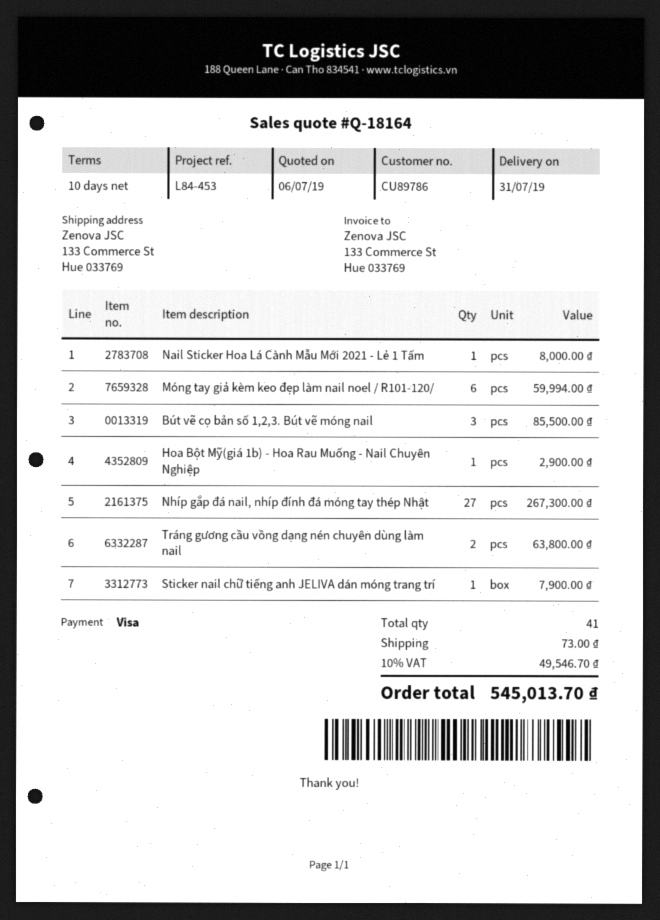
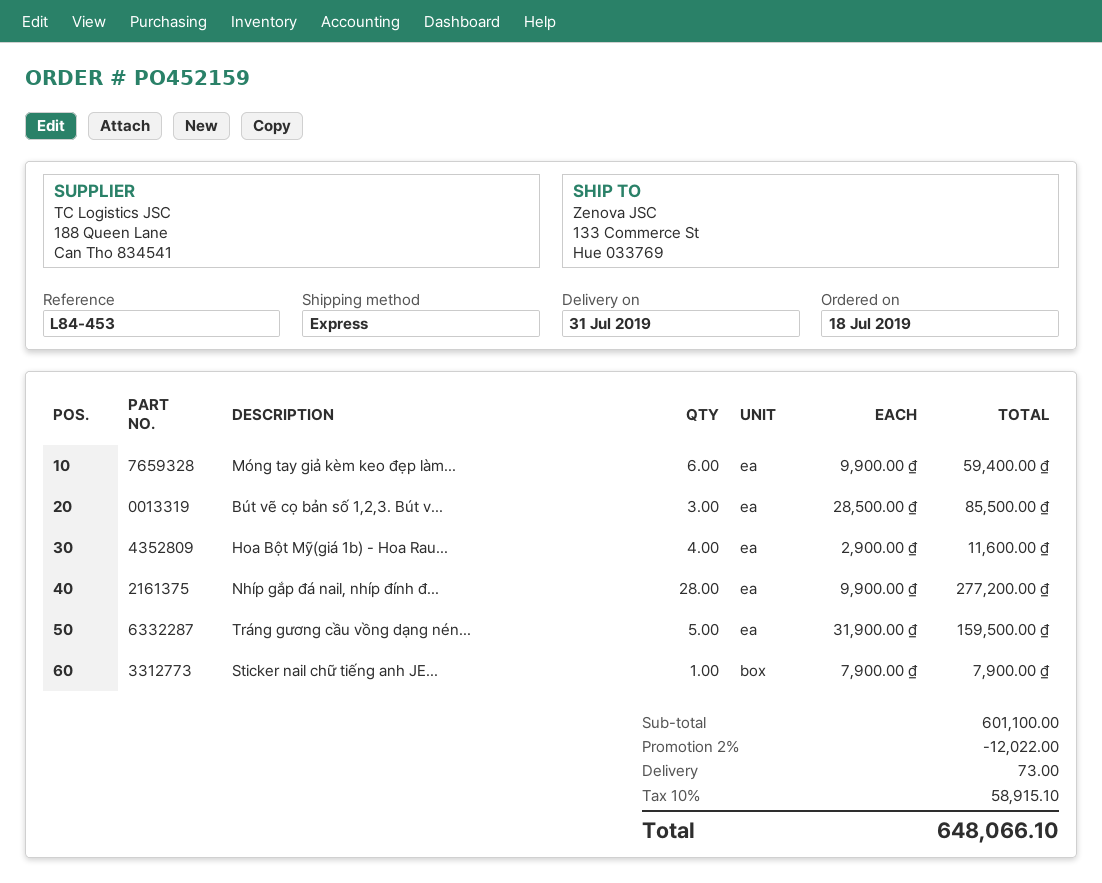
Nail Sticker Hoa Lá Cành Mẫu Mới 2021 - Lẻ 1 Tấm: 1 for 8000.00 -> none
Móng tay giả kèm keo đẹp làm nail noel / R101-120/: 6 for 59994.00 -> 6 for 59400.00
Hoa Bột Mỹ(giá 1b) - Hoa Rau Muống - Nail Chuyên Nghiệp: 1 for 2900.00 -> 4 for 11600.00
Nhíp gắp đá nail, nhíp đính đá móng tay thép Nhật: 27 for 267300.00 -> 28 for 277200.00
Tráng gương cầu vồng dạng nén chuyên dùng làm nail: 2 for 63800.00 -> 5 for 159500.00
discount: none -> 2% = 12022.00
tax: 10% = 49546.70 -> 10% = 58915.10
total: 545013.70 -> 648066.10

